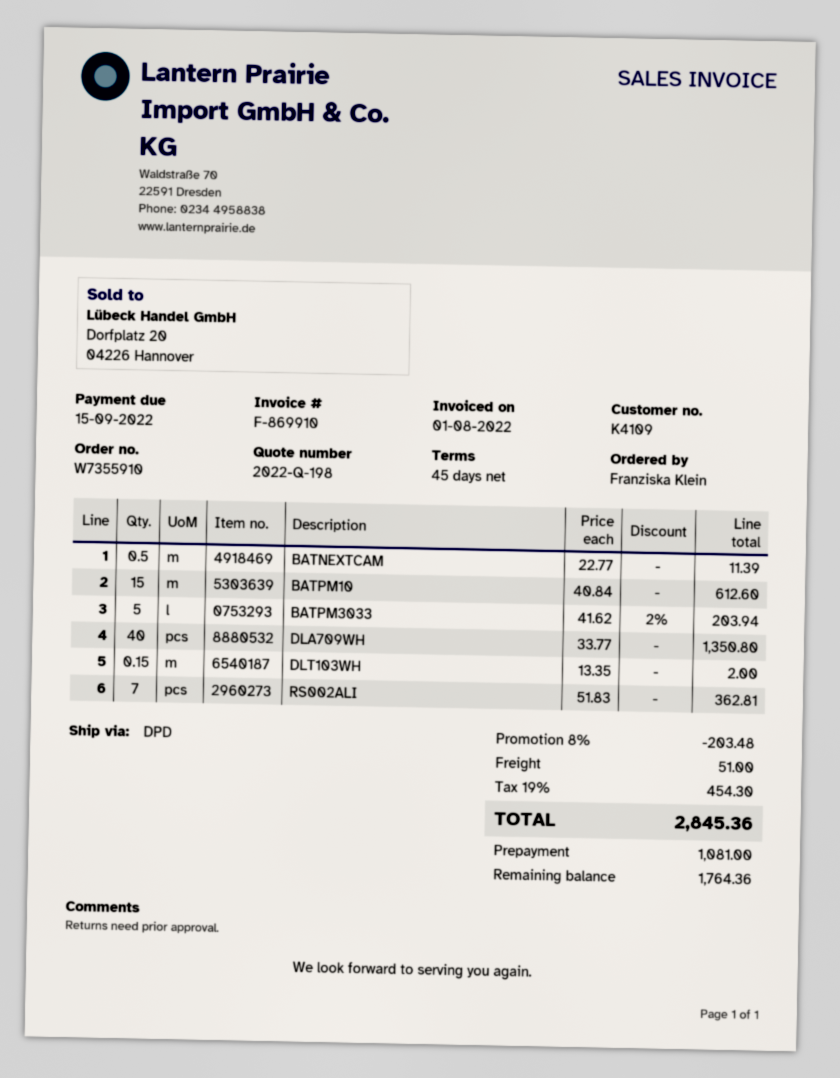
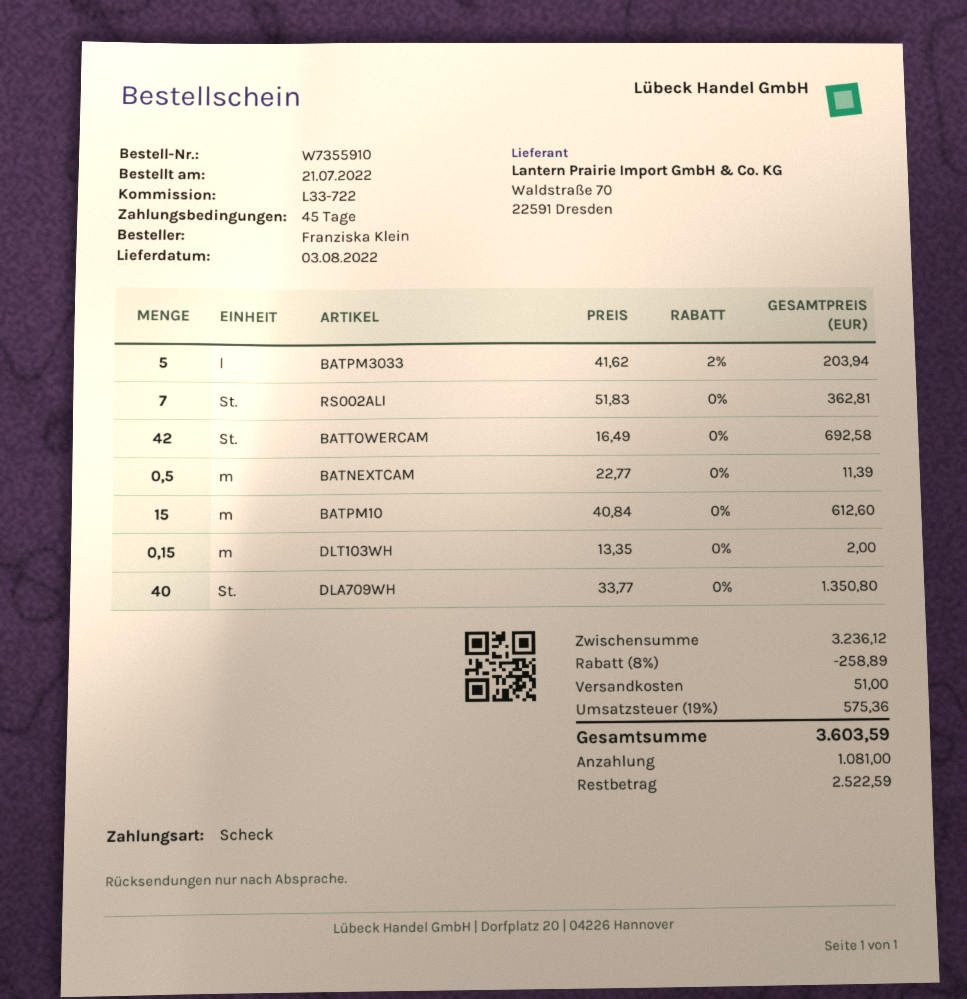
BATTOWERCAM: none -> 42 x 16.49 = 692.58
discount: 8% = 203.48 -> 8% = 258.89
tax: 19% = 454.30 -> 19% = 575.36
total: 2845.36 -> 3603.59
balance: 1764.36 -> 2522.59

